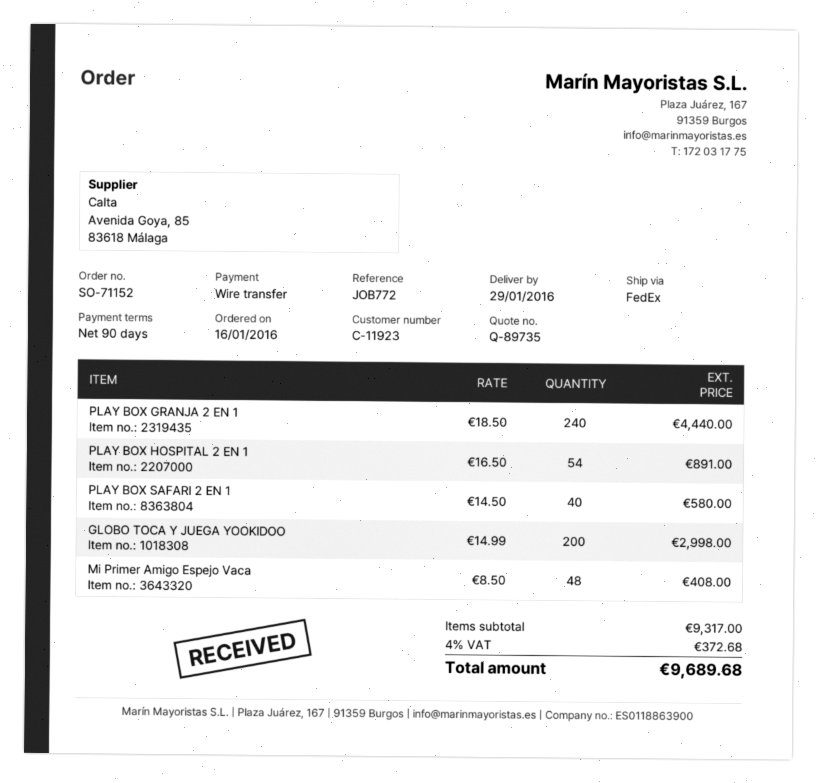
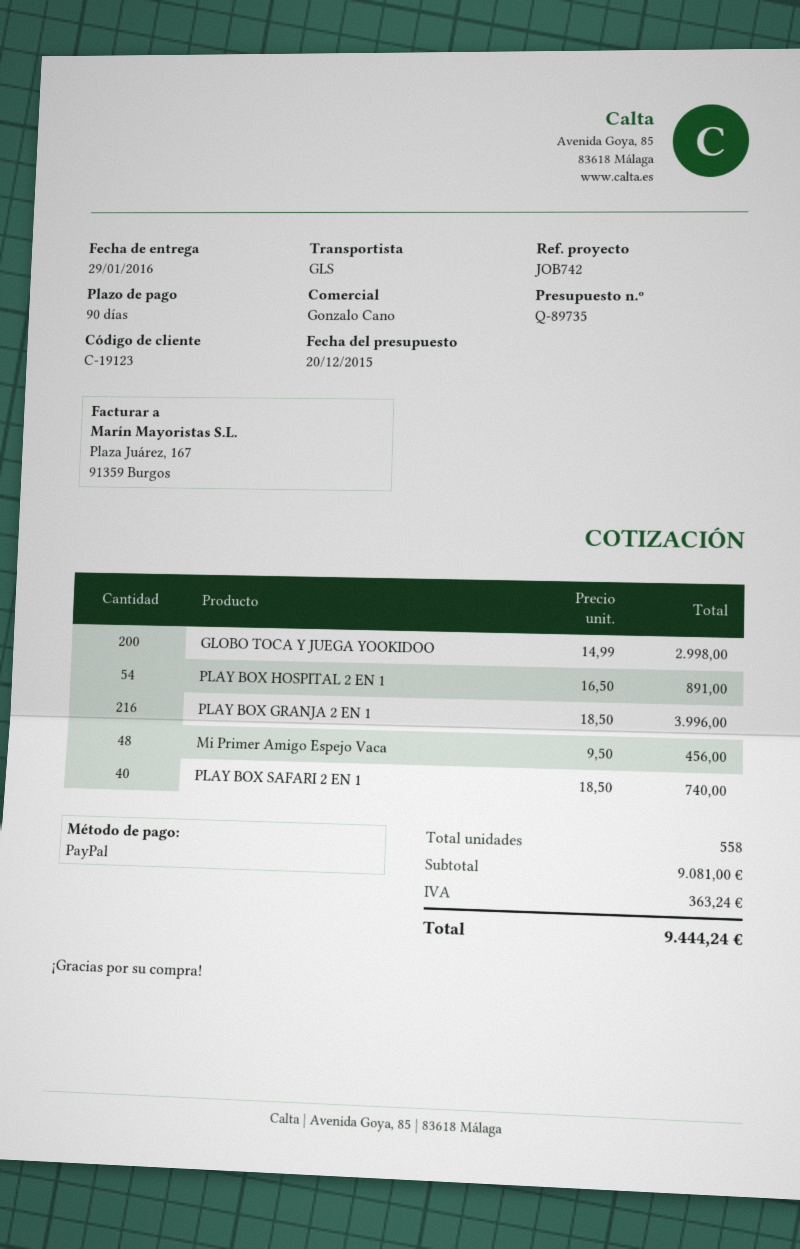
customer number: C-11923 -> C-19123
reference: JOB772 -> JOB742
payment method: bank transfer -> PayPal
shipping method: FedEx -> GLS
PLAY BOX GRANJA 2 EN 1: 240 x 18.50 = 4440.00 -> 216 x 18.50 = 3996.00
PLAY BOX SAFARI 2 EN 1: 40 x 14.50 = 580.00 -> 40 x 18.50 = 740.00
Mi Primer Amigo Espejo Vaca: 48 x 8.50 = 408.00 -> 48 x 9.50 = 456.00
subtotal: 9317.00 -> 9081.00
tax: 372.68 -> 363.24
total: 9689.68 -> 9444.24

